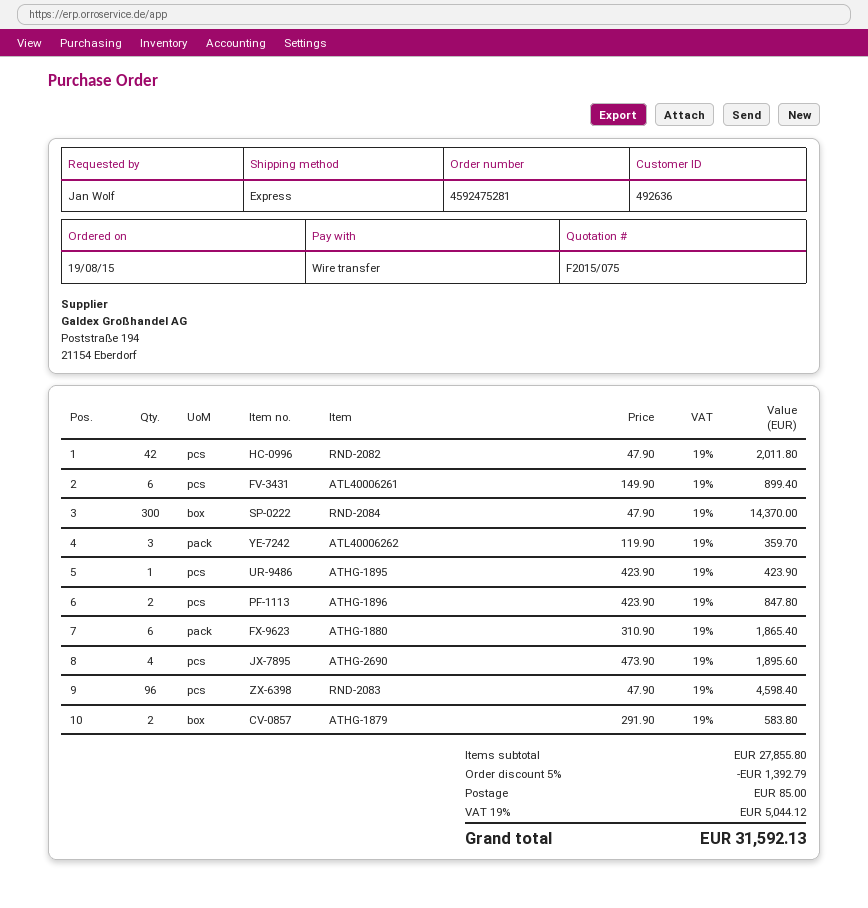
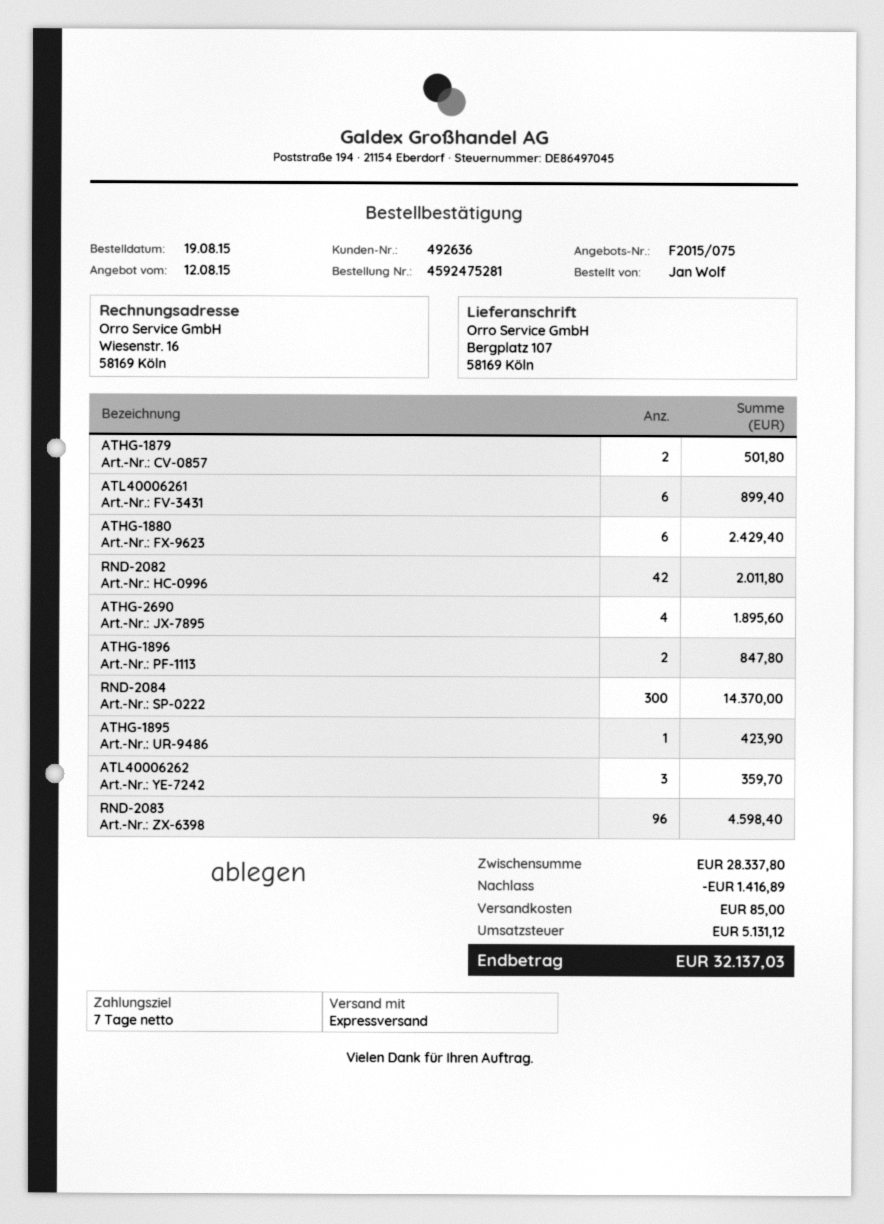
ATHG-1880: 6 for 1865.40 -> 6 for 2429.40
ATHG-1879: 2 for 583.80 -> 2 for 501.80
subtotal: 27855.80 -> 28337.80
discount: 1392.79 -> 1416.89
tax: 5044.12 -> 5131.12
total: 31592.13 -> 32137.03

